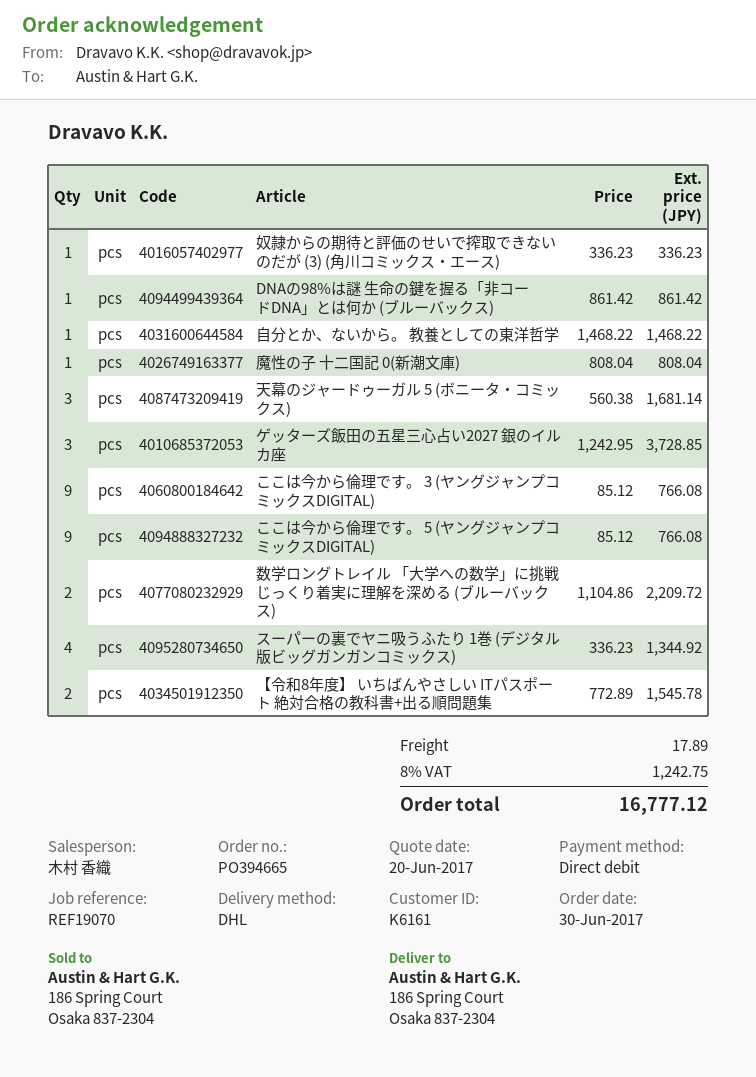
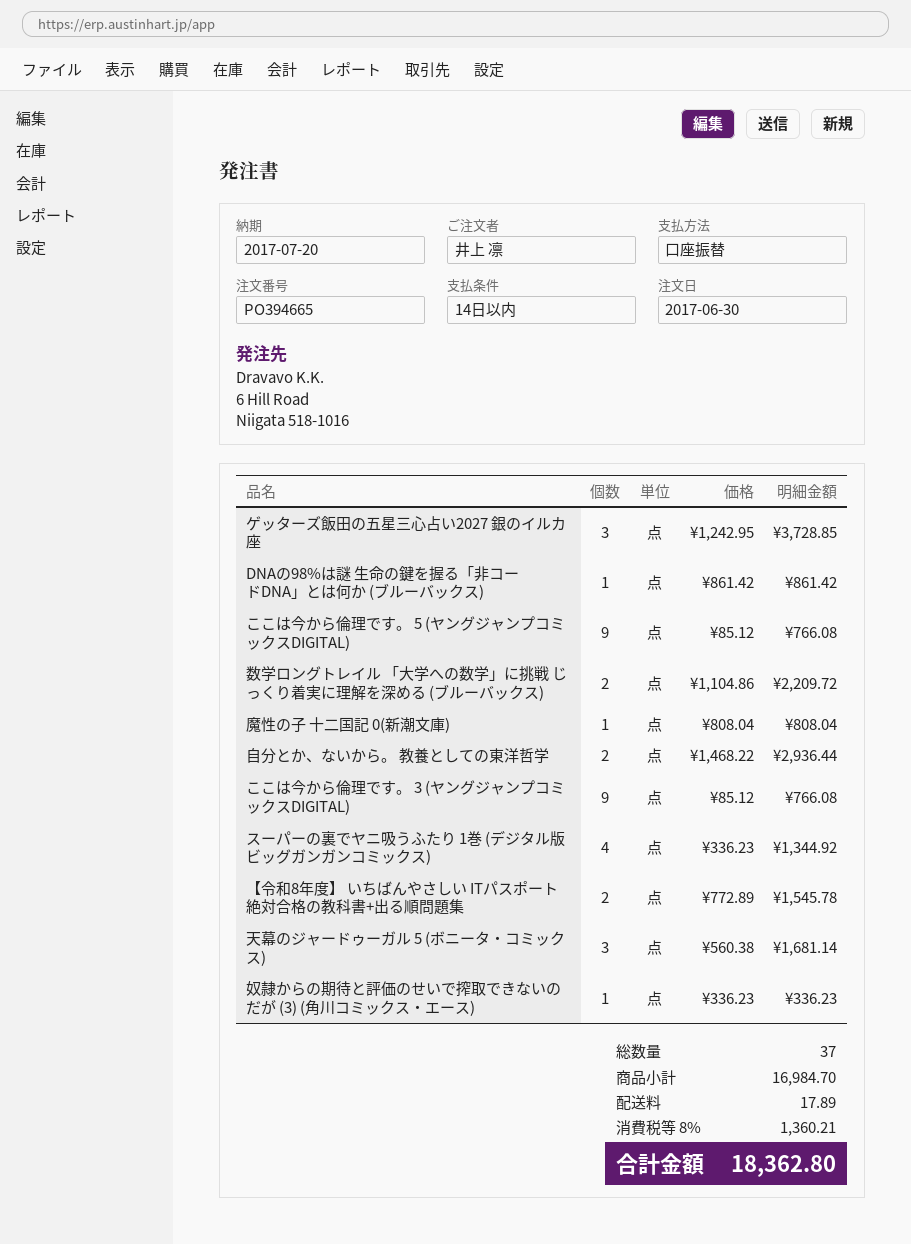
自分とか、ないから。 教養としての東洋哲学: 1 x 1468.22 = 1468.22 -> 2 x 1468.22 = 2936.44
tax: 8% = 1242.75 -> 8% = 1360.21
total: 16777.12 -> 18362.80

